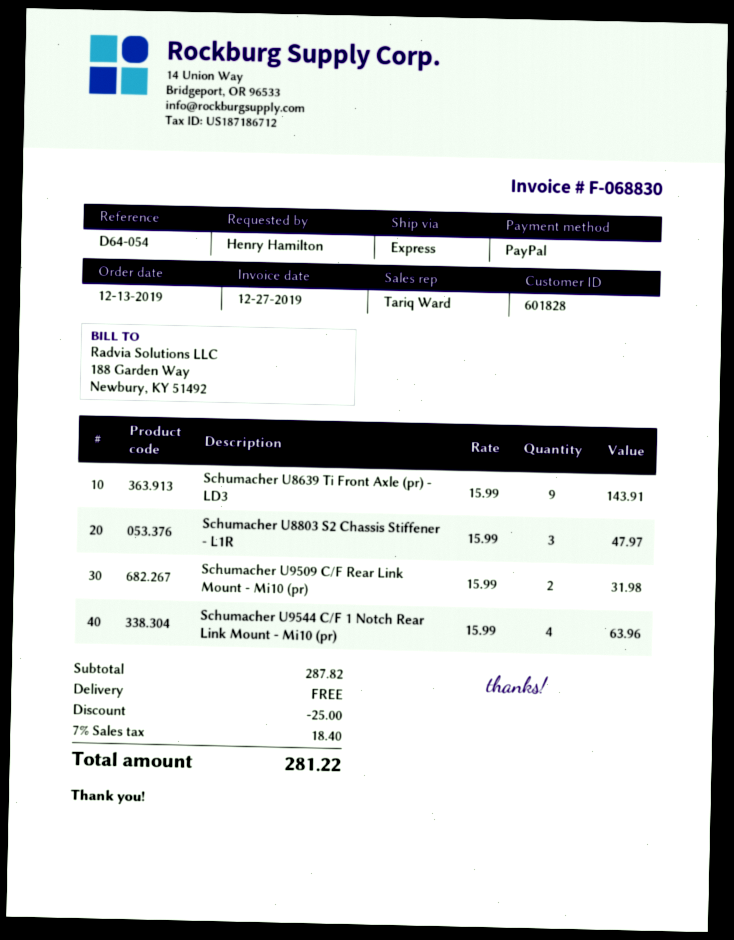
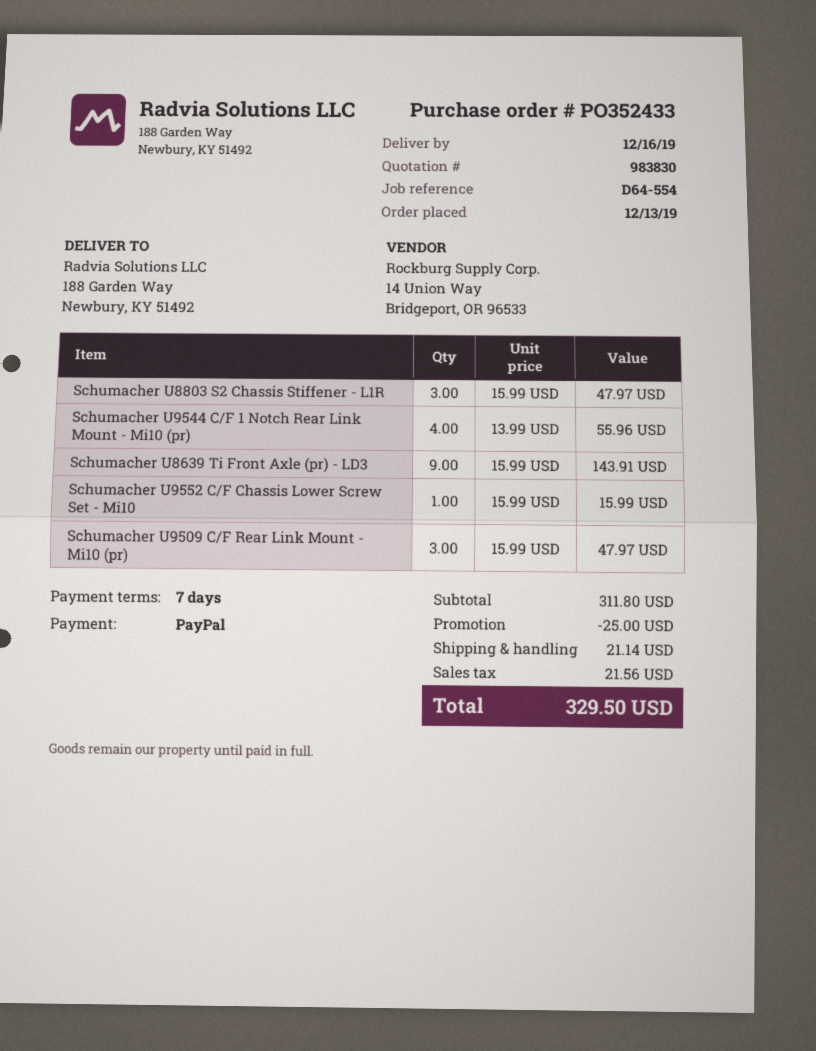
reference: D64-054 -> D64-554
Schumacher U9509 C/F Rear Link Mount - Mi10 (pr): 2 x 15.99 = 31.98 -> 3 x 15.99 = 47.97
Schumacher U9544 C/F 1 Notch Rear Link Mount - Mi10 (pr): 4 x 15.99 = 63.96 -> 4 x 13.99 = 55.96
Schumacher U9552 C/F Chassis Lower Screw Set - Mi10: none -> 1 x 15.99 = 15.99
subtotal: 287.82 -> 311.80
shipping: 0.00 -> 21.14
tax: 18.40 -> 21.56
total: 281.22 -> 329.50

